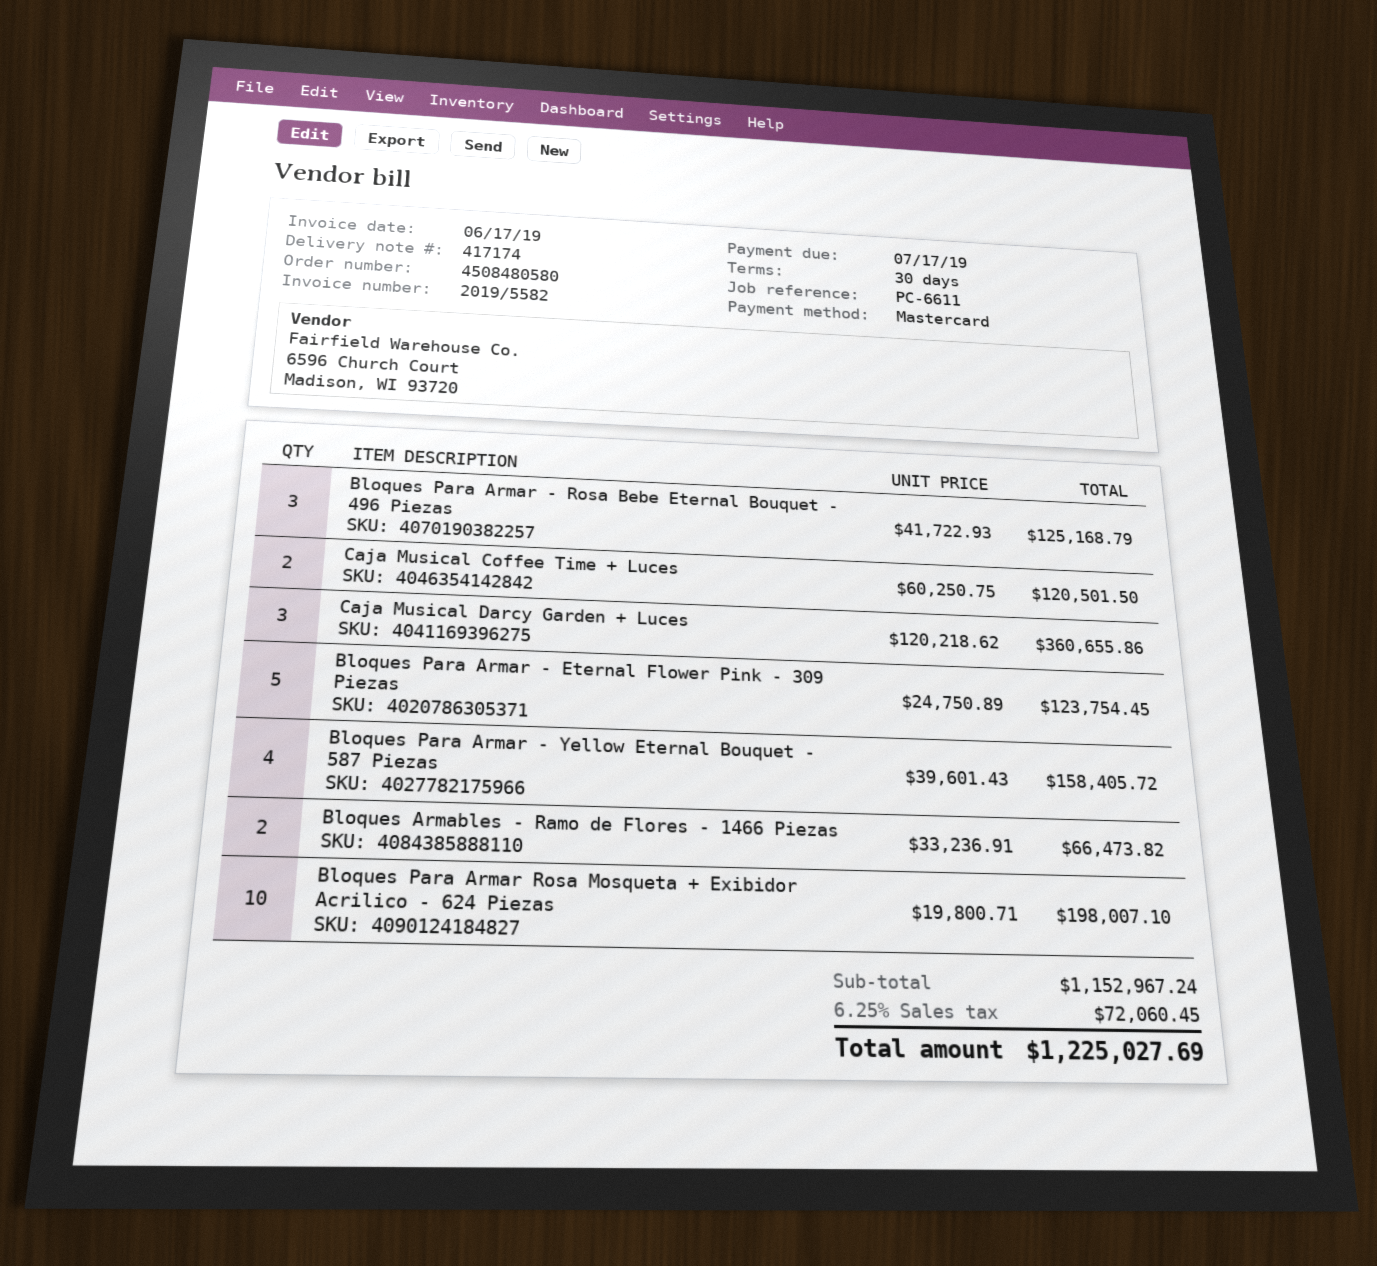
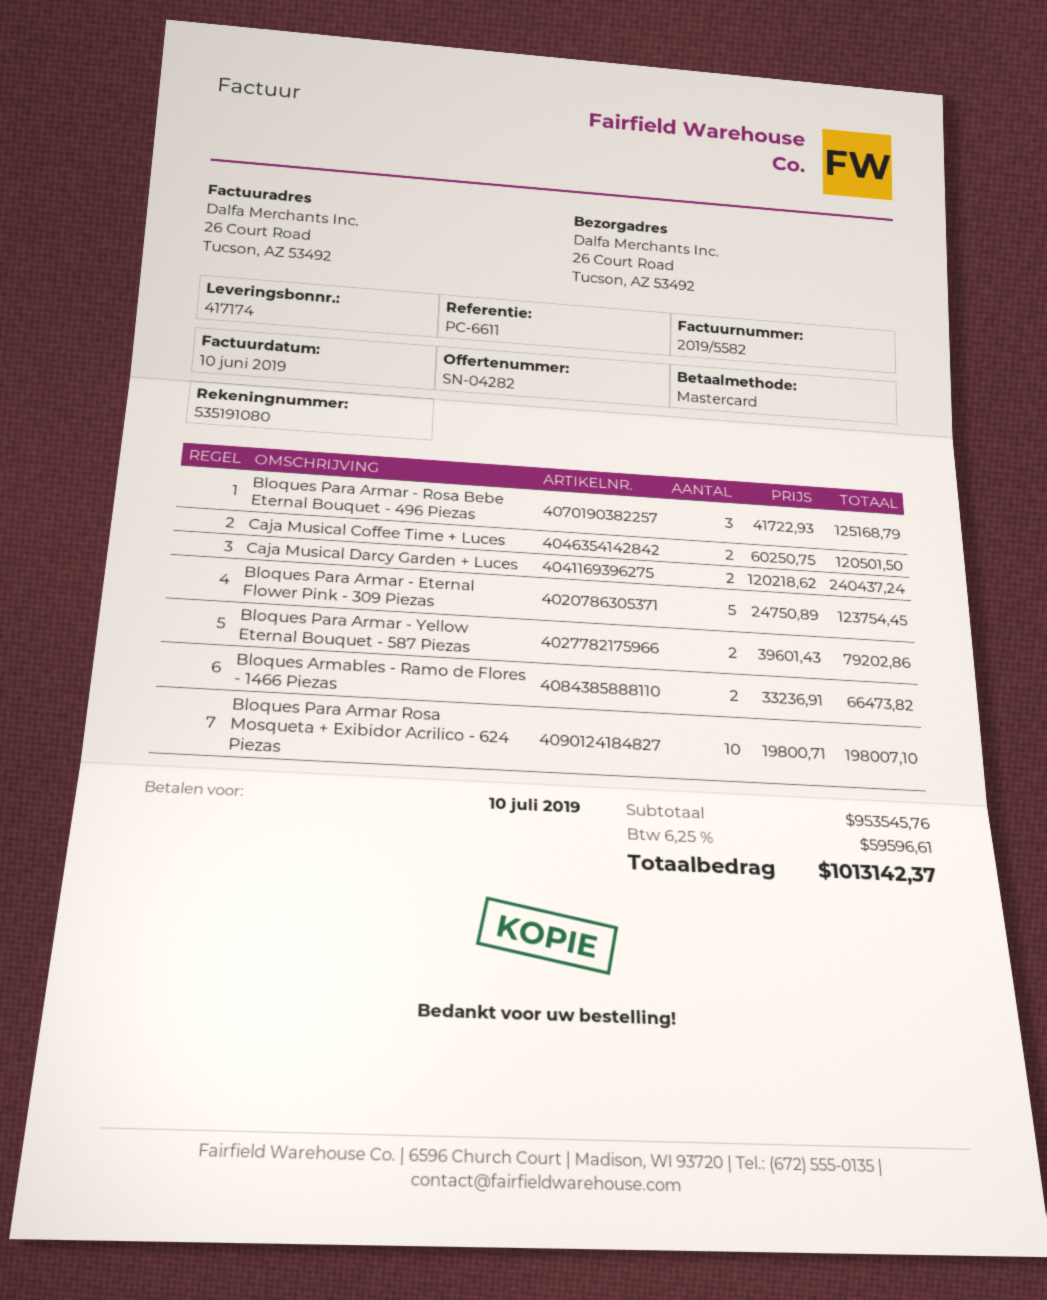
invoice date: 2019-06-17 -> 2019-06-10
due date: 2019-07-17 -> 2019-07-10
Caja Musical Darcy Garden + Luces: 3 x 120218.62 = 360655.86 -> 2 x 120218.62 = 240437.24
Bloques Para Armar - Yellow Eternal Bouquet - 587 Piezas: 4 x 39601.43 = 158405.72 -> 2 x 39601.43 = 79202.86
subtotal: 1152967.24 -> 953545.76
tax: 6.25% = 72060.45 -> 6.25% = 59596.61
total: 1225027.69 -> 1013142.37

